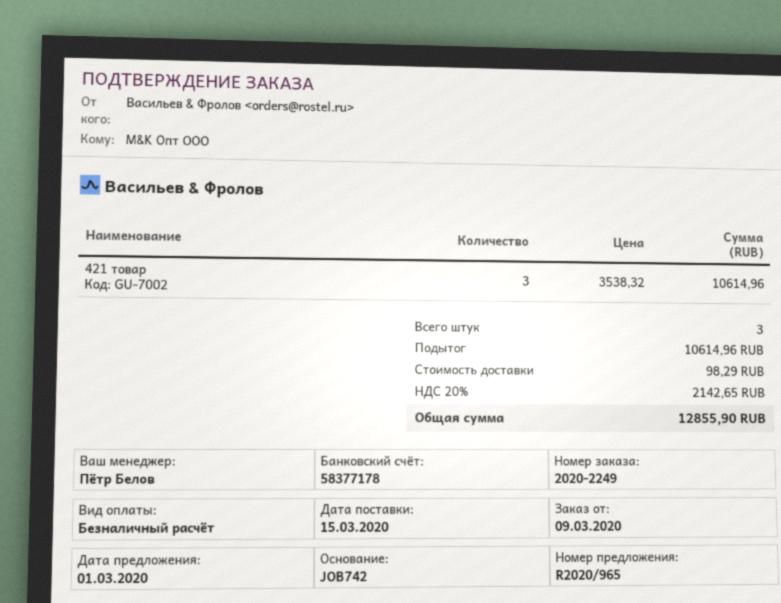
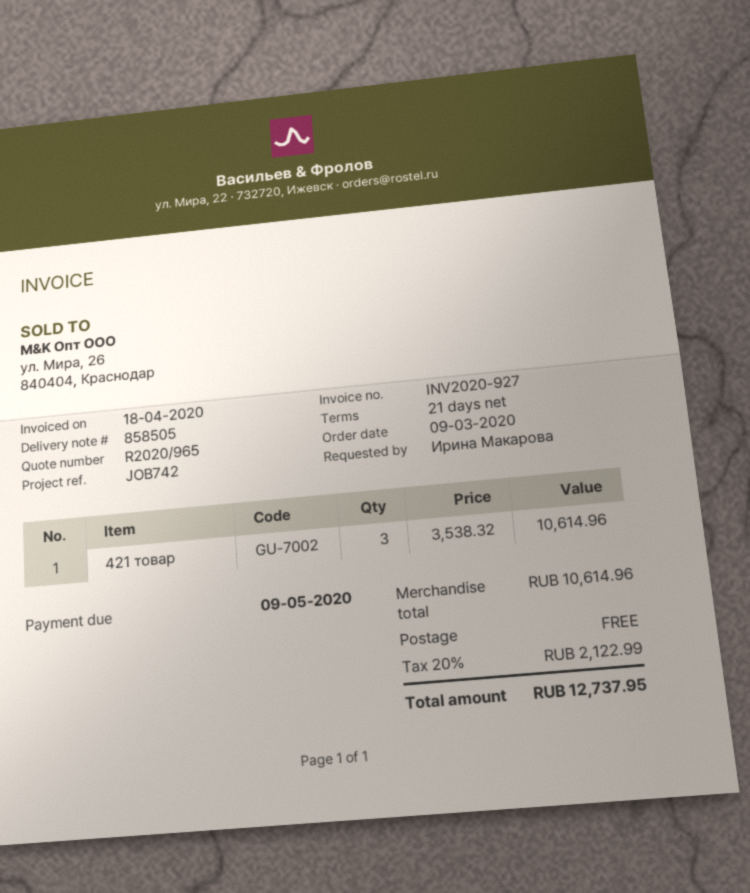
shipping: 98.29 -> 0.00
tax: 20% = 2142.65 -> 20% = 2122.99
total: 12855.90 -> 12737.95

